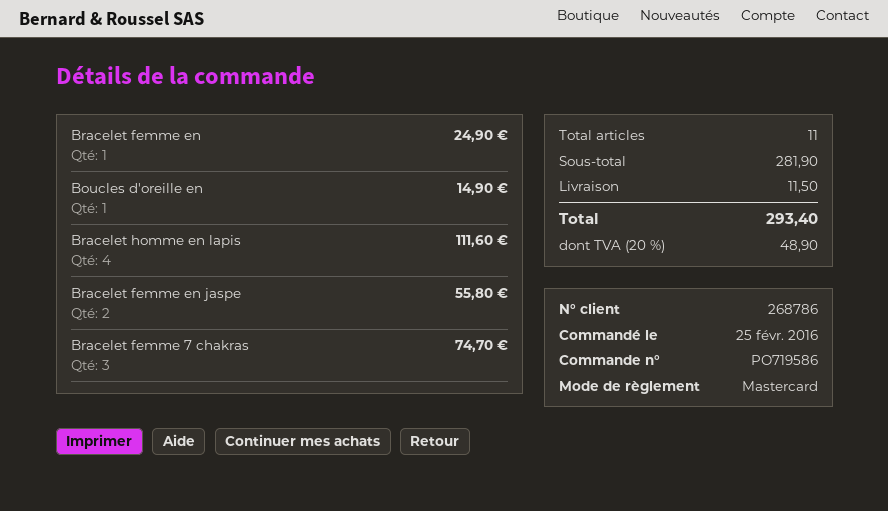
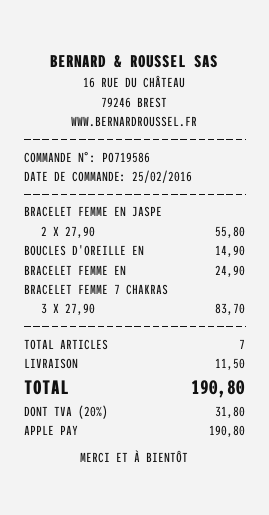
payment method: Mastercard -> Apple Pay
Bracelet homme en lapis: 4 for 111.60 -> none
Bracelet femme 7 chakras: 3 for 74.70 -> 3 for 83.70
total quantity: 11 -> 7
tax: 20% = 48.90 -> 20% = 31.80
total: 293.40 -> 190.80

